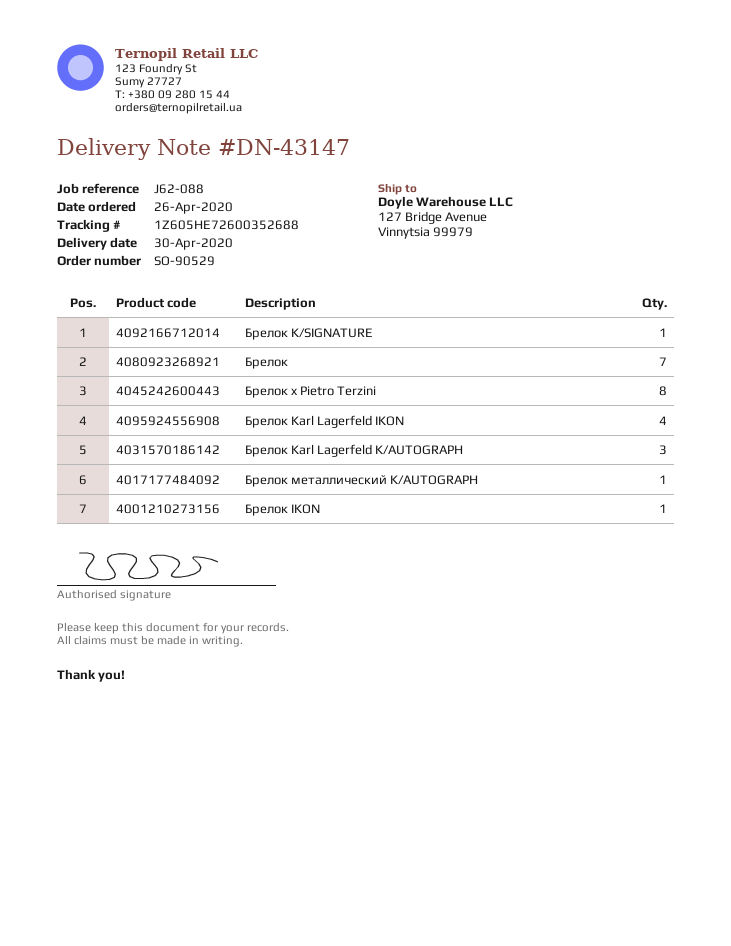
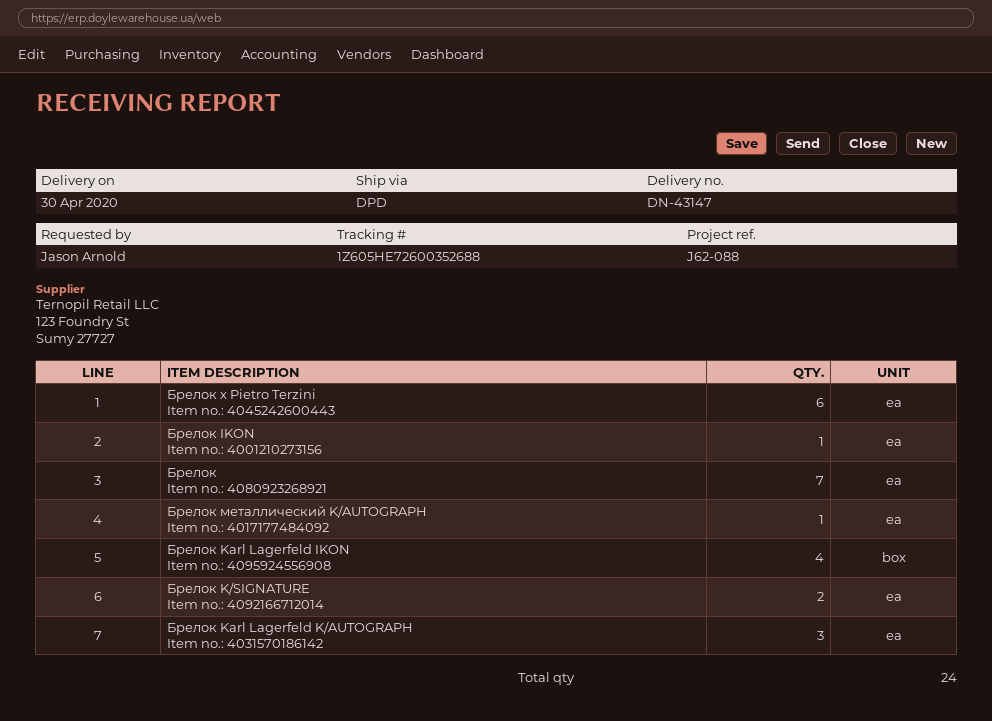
Брелок K/SIGNATURE: 1 -> 2
Брелок x Pietro Terzini: 8 -> 6

